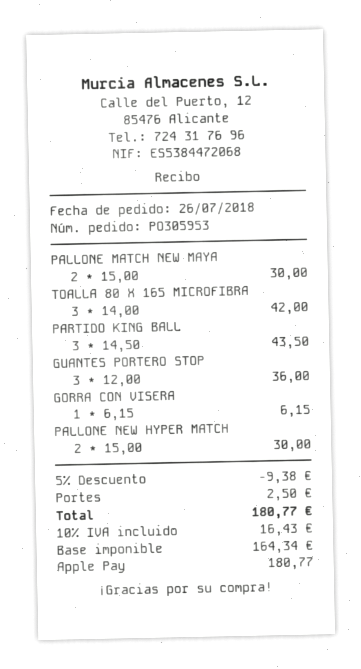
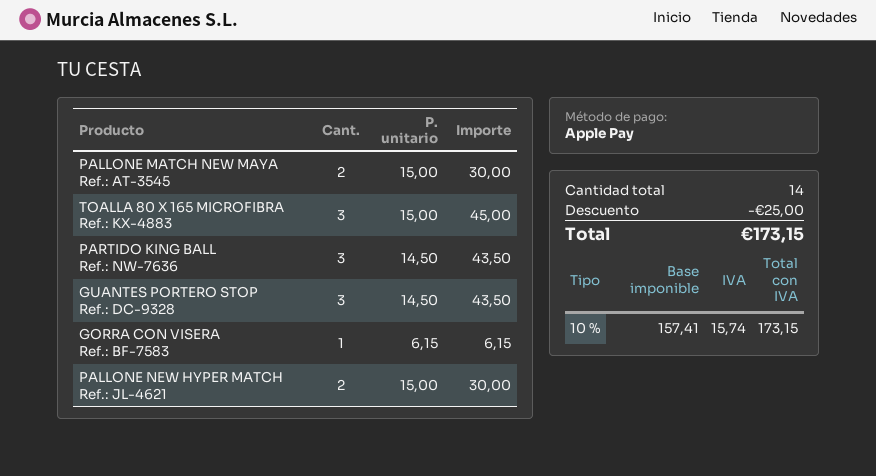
TOALLA 80 X 165 MICROFIBRA: 3 x 14.00 = 42.00 -> 3 x 15.00 = 45.00
GUANTES PORTERO STOP: 3 x 12.00 = 36.00 -> 3 x 14.50 = 43.50
discount: 9.38 -> 25.00
shipping: 2.50 -> none
net: 164.34 -> 157.41
tax: 10% = 16.43 -> 10% = 15.74
total: 180.77 -> 173.15

